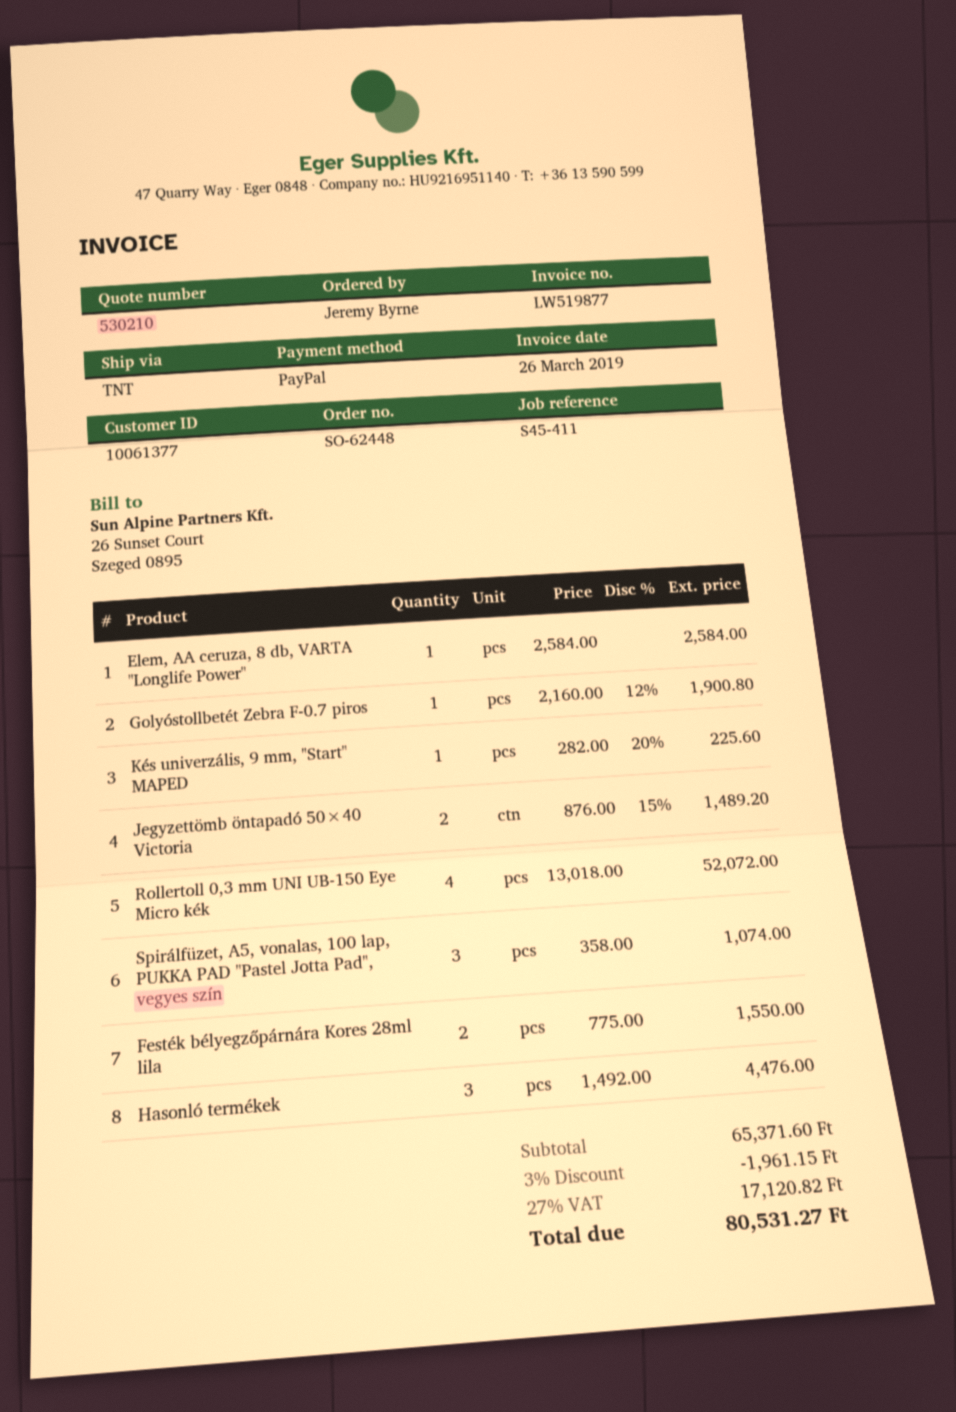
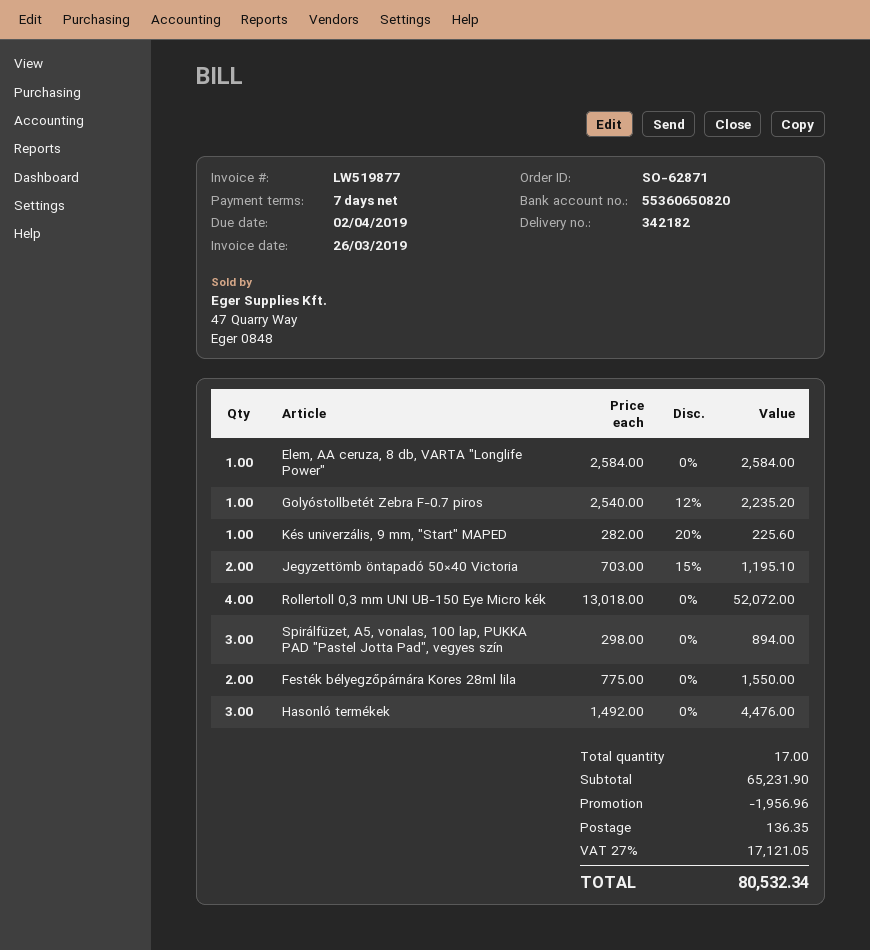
order number: SO-62448 -> SO-62871
Golyóstollbetét Zebra F-0.7 piros: 1 x 2160.00 - 12% = 1900.80 -> 1 x 2540.00 - 12% = 2235.20
Jegyzettömb öntapadó 50×40 Victoria: 2 x 876.00 - 15% = 1489.20 -> 2 x 703.00 - 15% = 1195.10
Spirálfüzet, A5, vonalas, 100 lap, PUKKA PAD "Pastel Jotta Pad", vegyes szín: 3 x 358.00 = 1074.00 -> 3 x 298.00 = 894.00
subtotal: 65371.60 -> 65231.90
discount: 1961.15 -> 1956.96
shipping: none -> 136.35
tax: 27% = 17120.82 -> 27% = 17121.05
total: 80531.27 -> 80532.34

